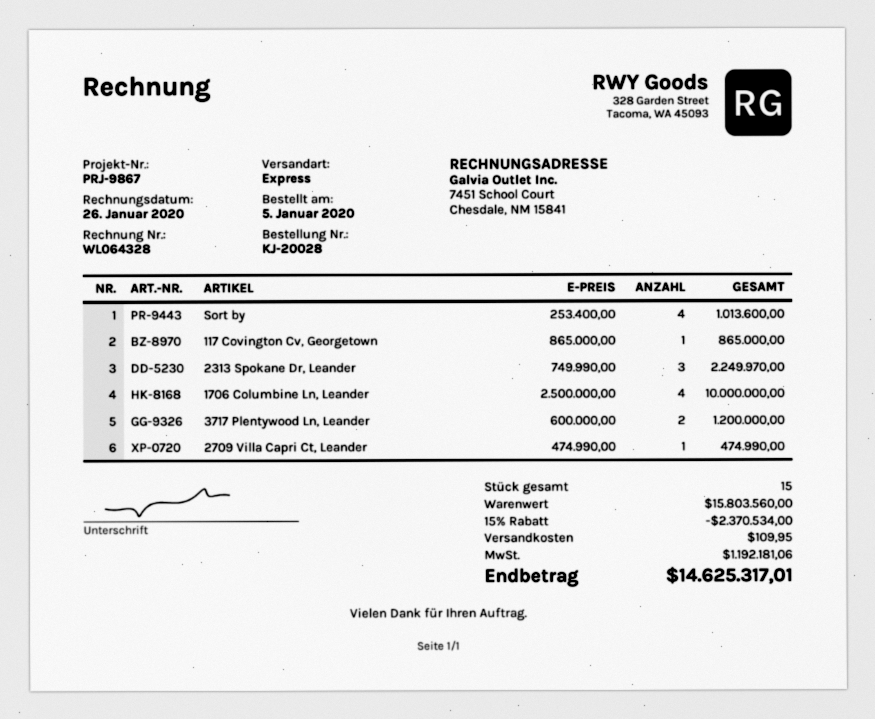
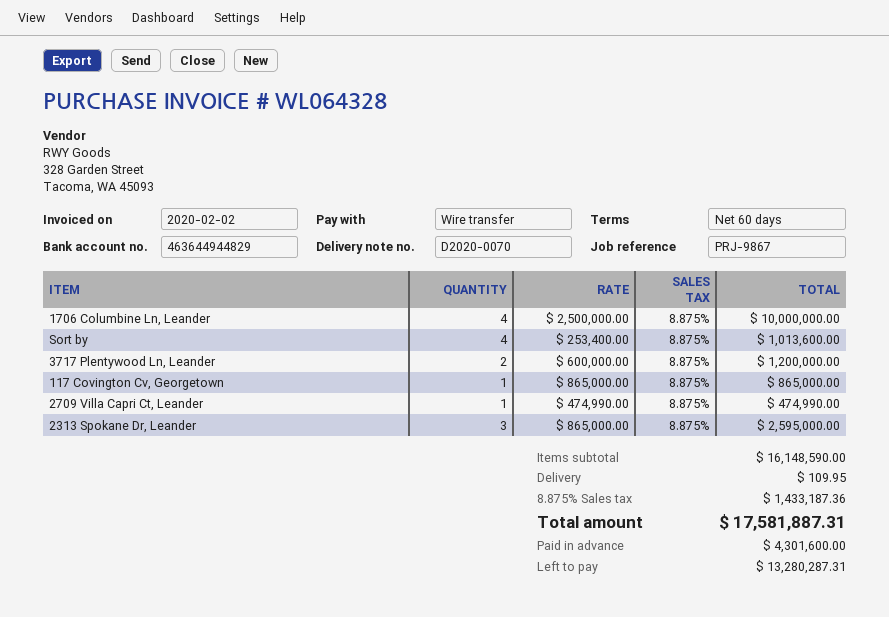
invoice date: 2020-01-26 -> 2020-02-02
2313 Spokane Dr, Leander: 3 x 749990.00 = 2249970.00 -> 3 x 865000.00 = 2595000.00
subtotal: 15803560.00 -> 16148590.00
discount: 15% = 2370534.00 -> none
tax: 1192181.06 -> 1433187.36
total: 14625317.01 -> 17581887.31

